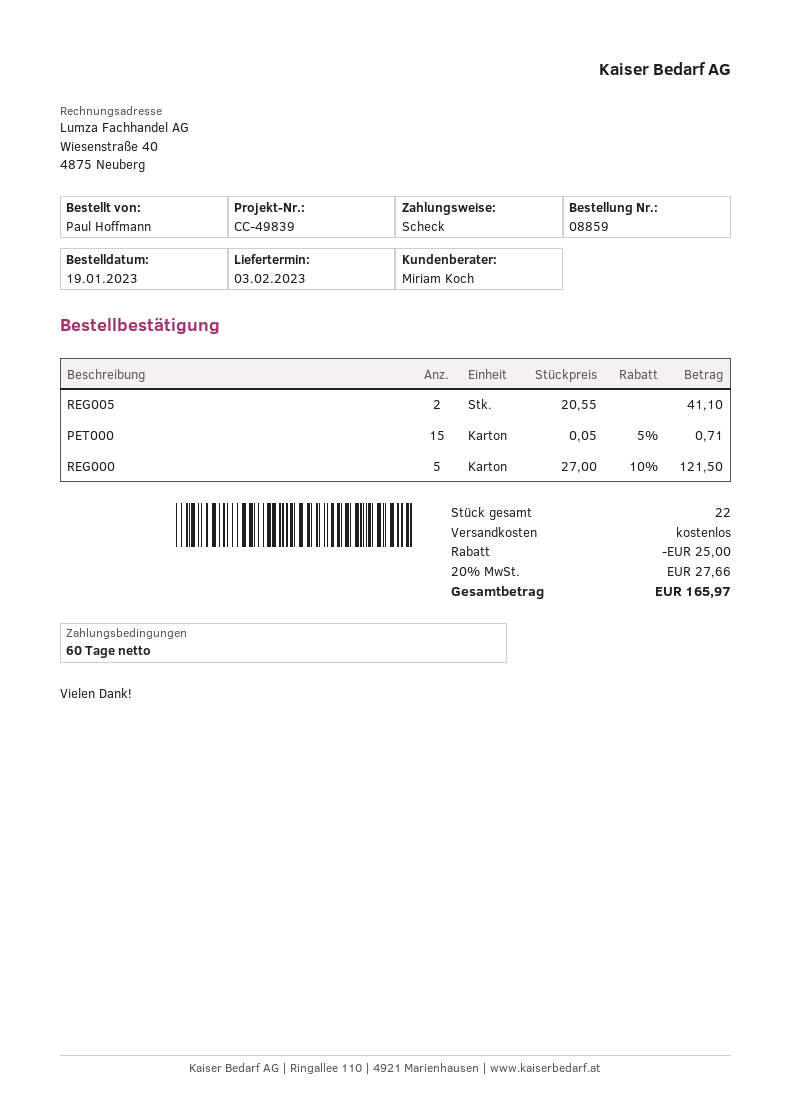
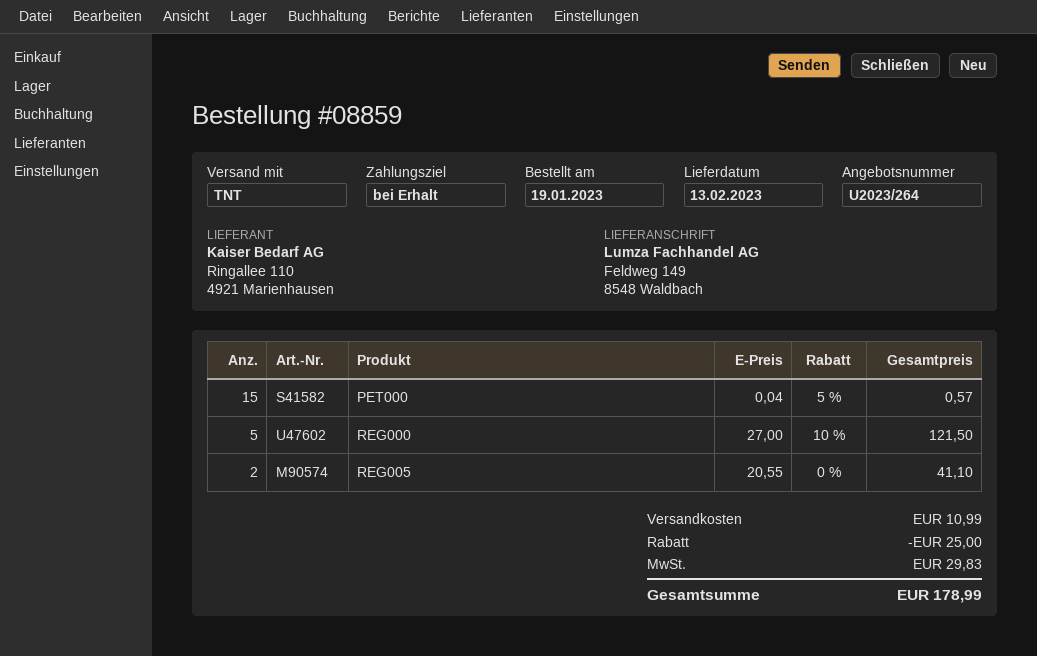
delivery date: 2023-02-03 -> 2023-02-13
payment terms: 60 days -> on receipt
PET000: 15 x 0.05 - 5% = 0.71 -> 15 x 0.04 - 5% = 0.57
shipping: 0.00 -> 10.99
tax: 27.66 -> 29.83
total: 165.97 -> 178.99

